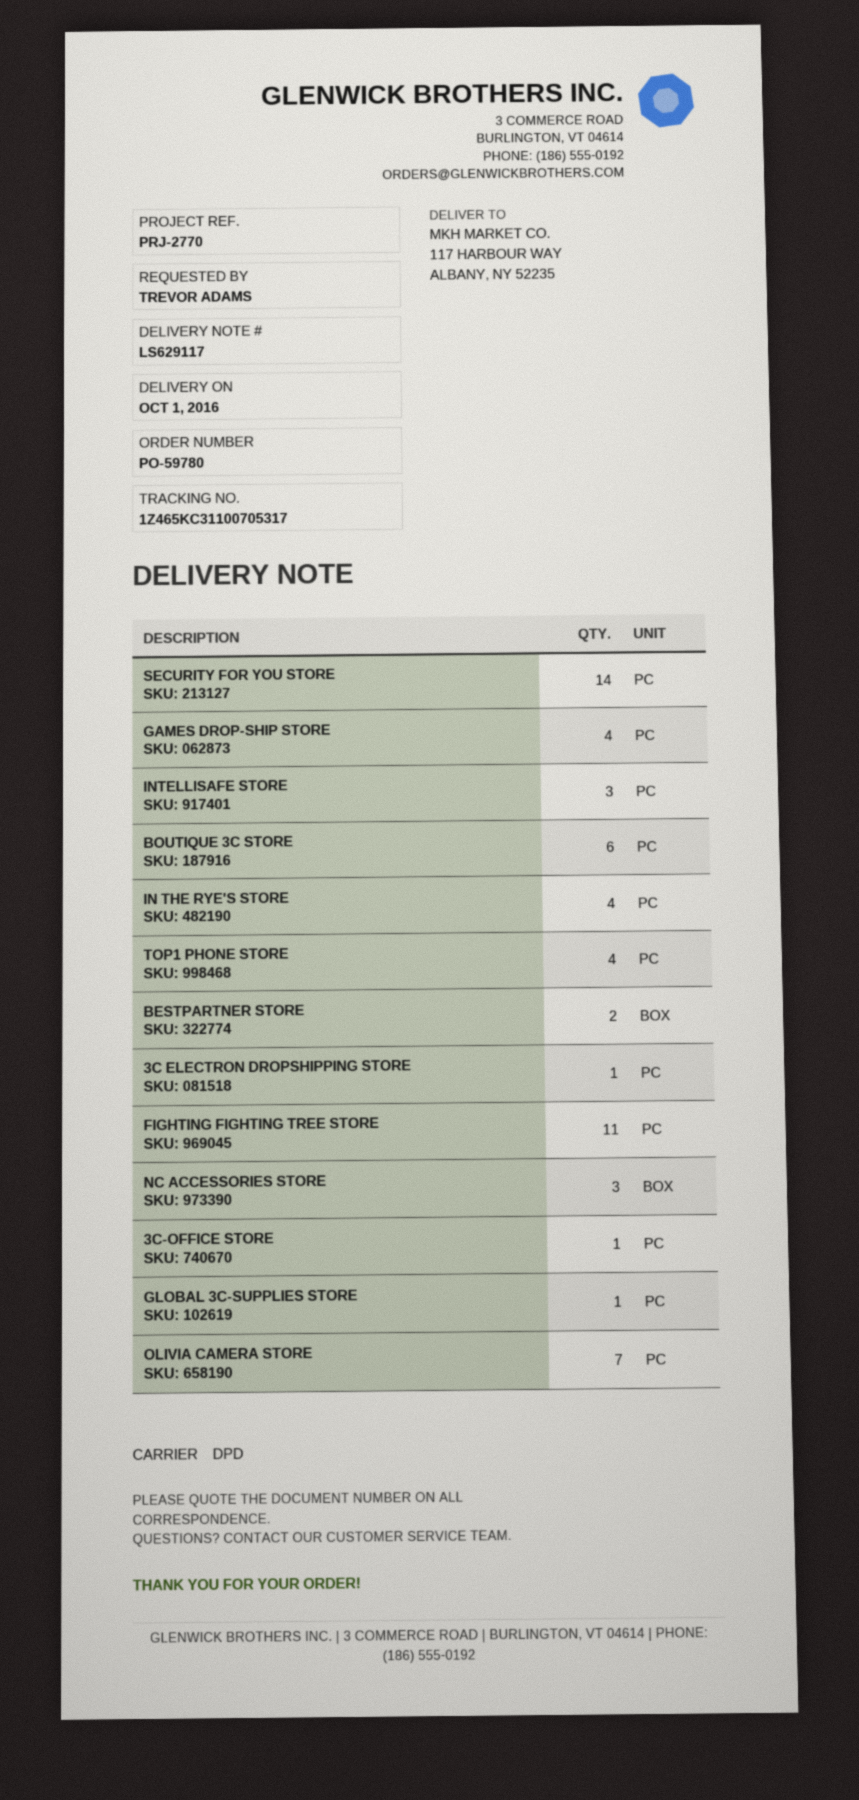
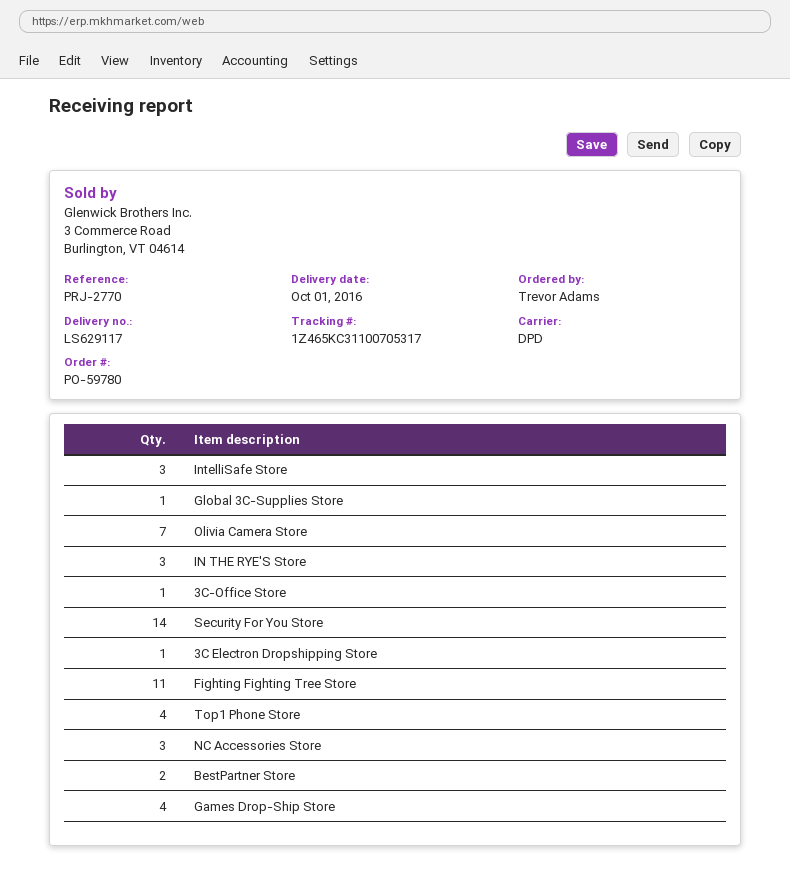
BOUTIQUE 3C STORE: 6 -> none
IN THE RYE'S STORE: 4 -> 3

